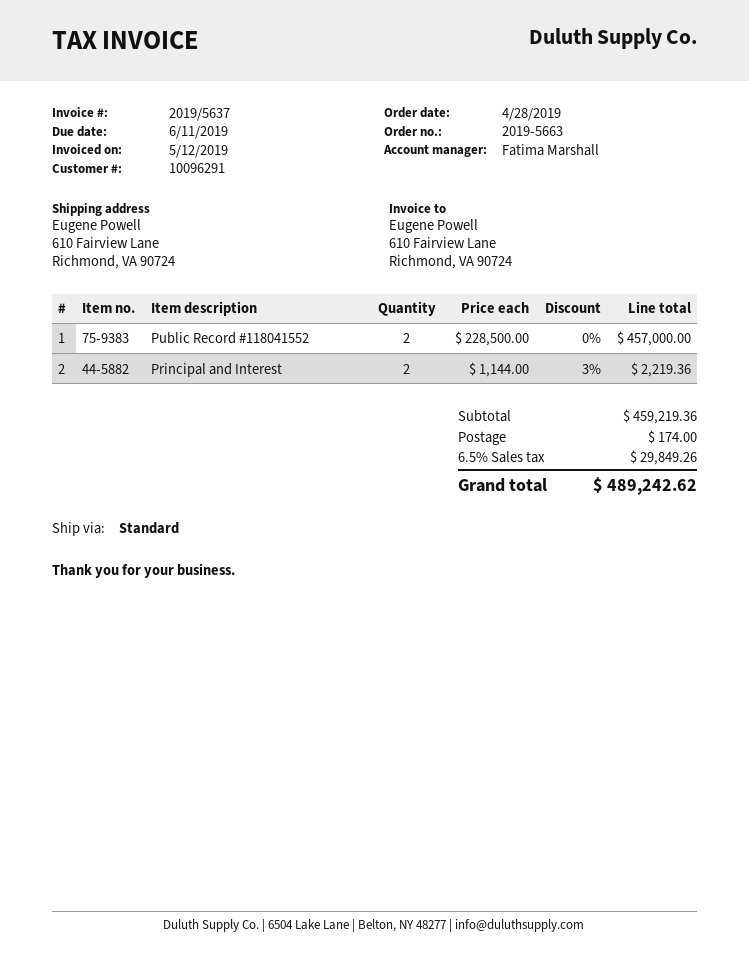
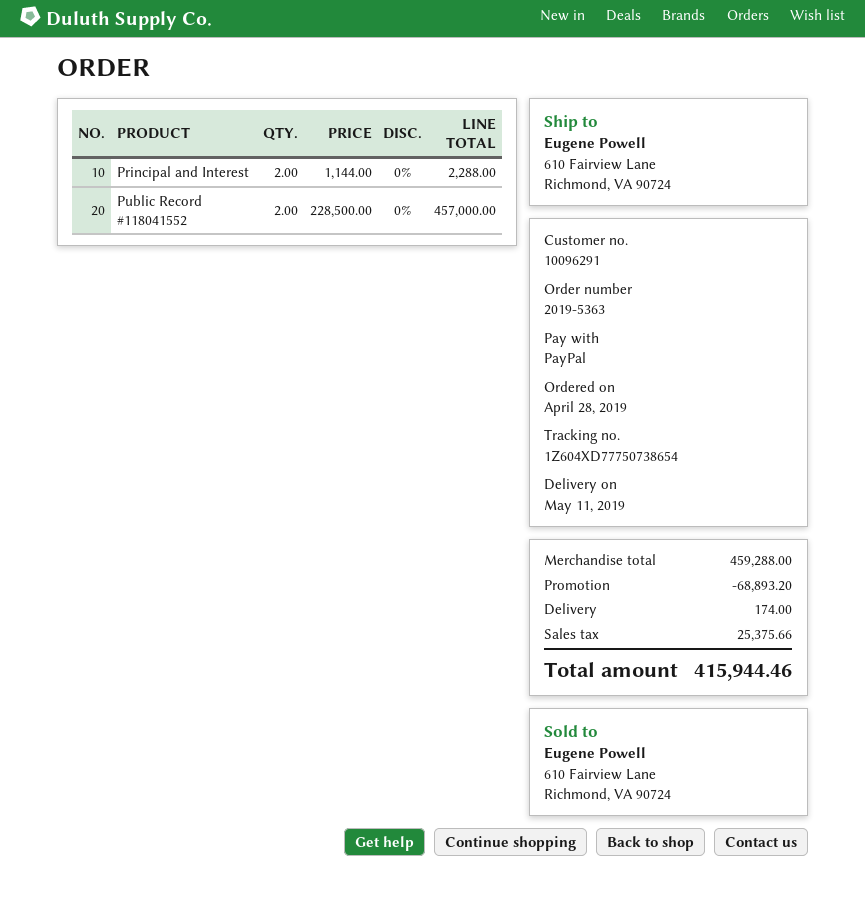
order number: 2019-5663 -> 2019-5363
Principal and Interest: 2 x 1144.00 - 3% = 2219.36 -> 2 x 1144.00 = 2288.00
subtotal: 459219.36 -> 459288.00
discount: none -> 68893.20
tax: 29849.26 -> 25375.66
total: 489242.62 -> 415944.46

